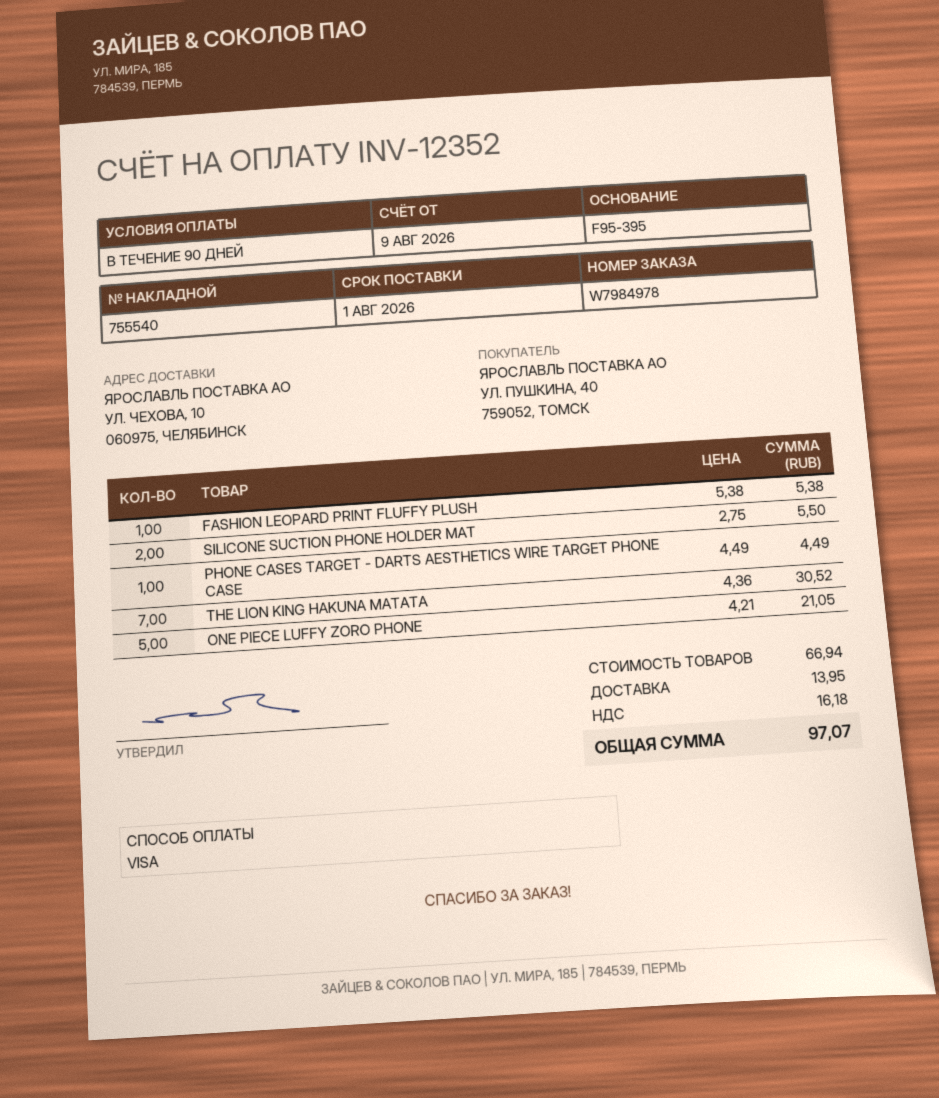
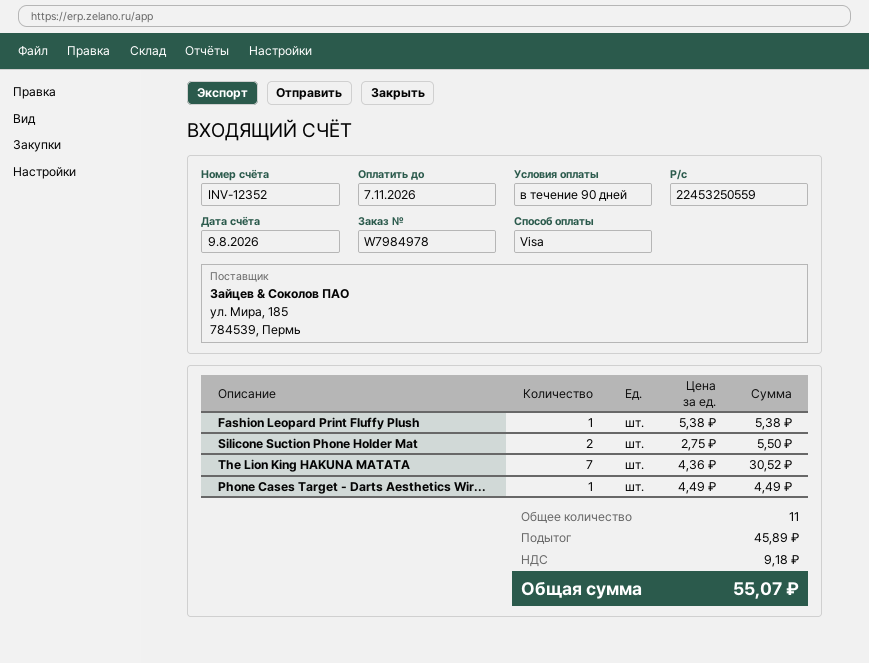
ONE PIECE LUFFY ZORO PHONE: 5 x 4.21 = 21.05 -> none
subtotal: 66.94 -> 45.89
shipping: 13.95 -> none
tax: 16.18 -> 9.18
total: 97.07 -> 55.07

